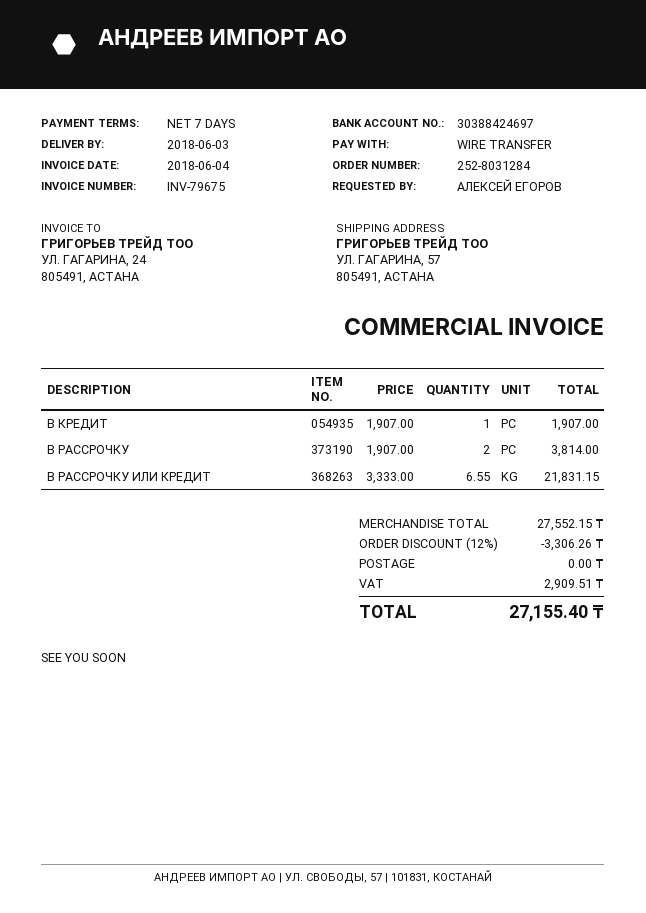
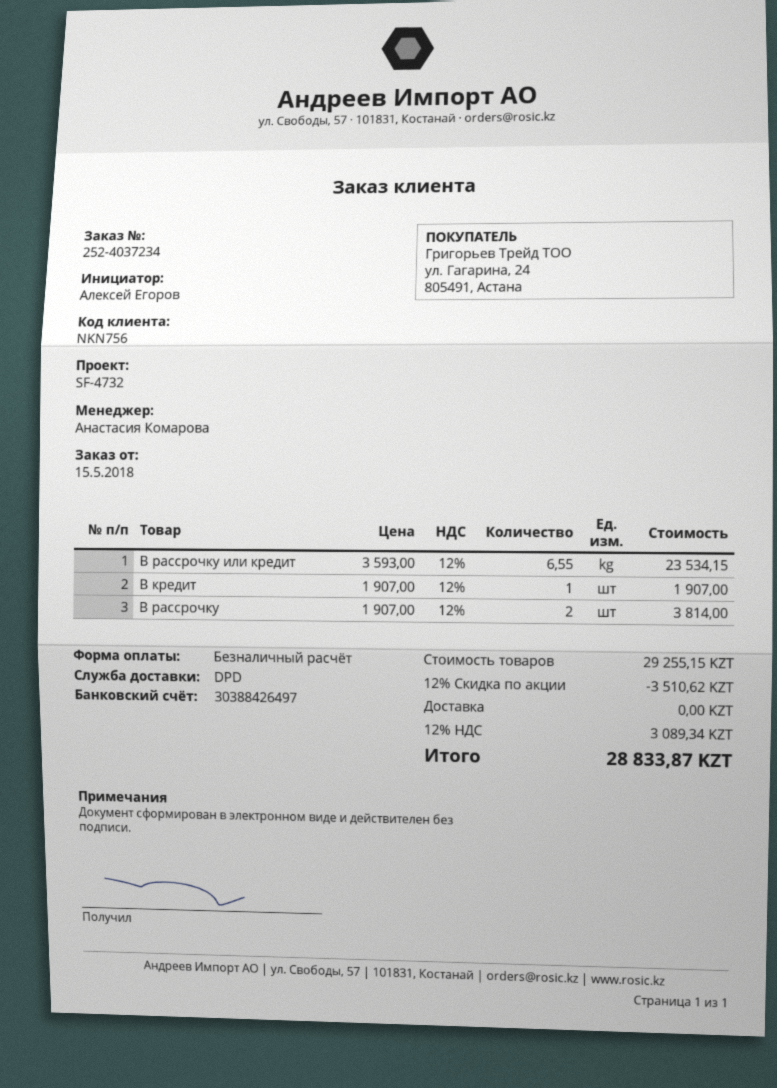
order number: 252-8031284 -> 252-4037234
bank account: 30388424697 -> 30388426497
В РАССРОЧКУ ИЛИ КРЕДИТ: 6.55 x 3333.00 = 21831.15 -> 6.55 x 3593.00 = 23534.15
subtotal: 27552.15 -> 29255.15
discount: 12% = 3306.26 -> 12% = 3510.62
tax: 2909.51 -> 3089.34
total: 27155.40 -> 28833.87

